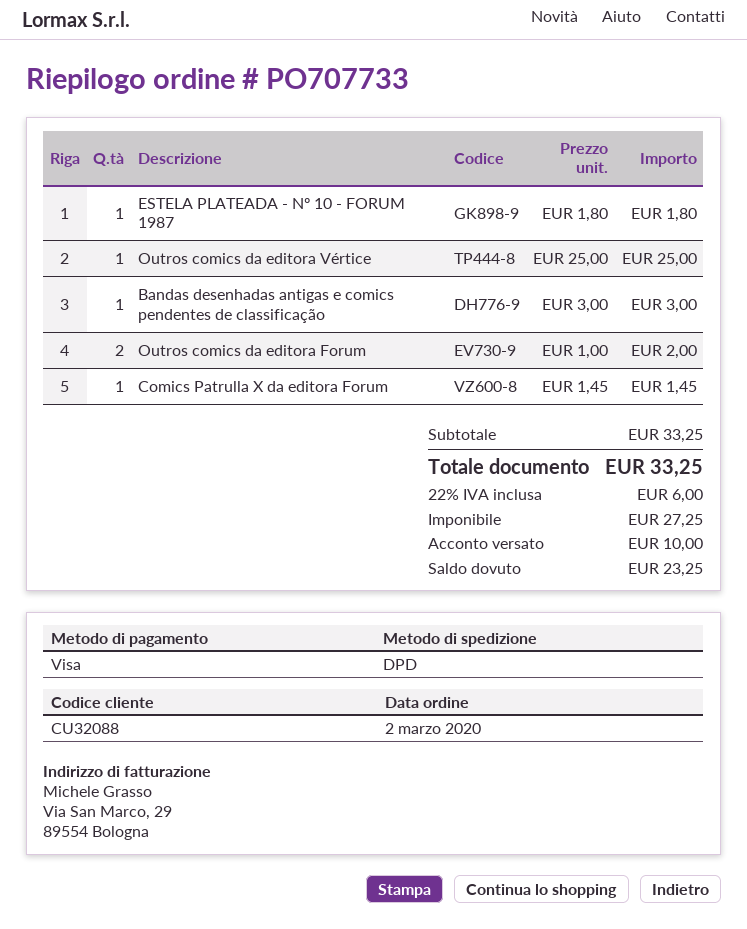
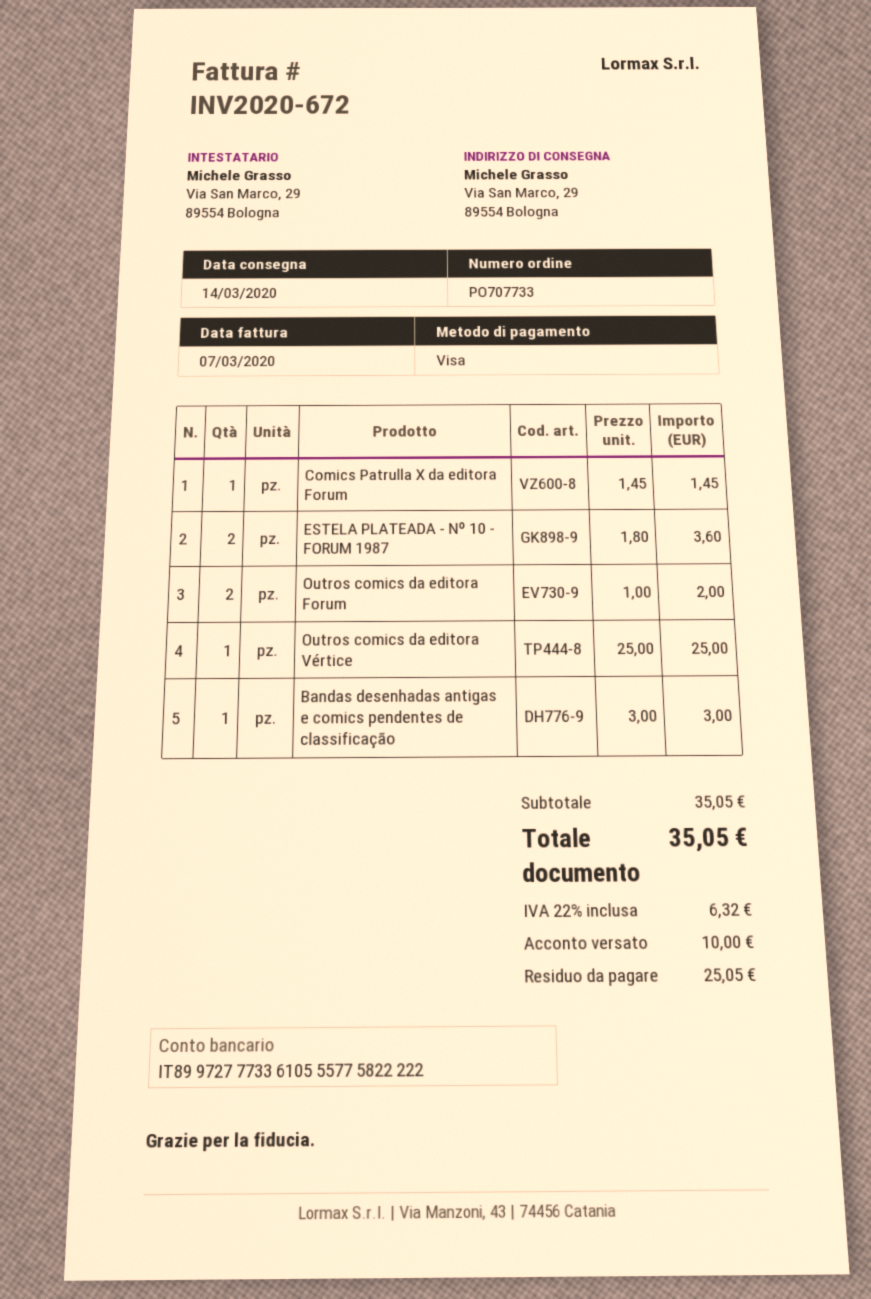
ESTELA PLATEADA - Nº 10 - FORUM 1987: 1 x 1.80 = 1.80 -> 2 x 1.80 = 3.60
subtotal: 33.25 -> 35.05
tax: 22% = 6.00 -> 22% = 6.32
total: 33.25 -> 35.05
balance: 23.25 -> 25.05

